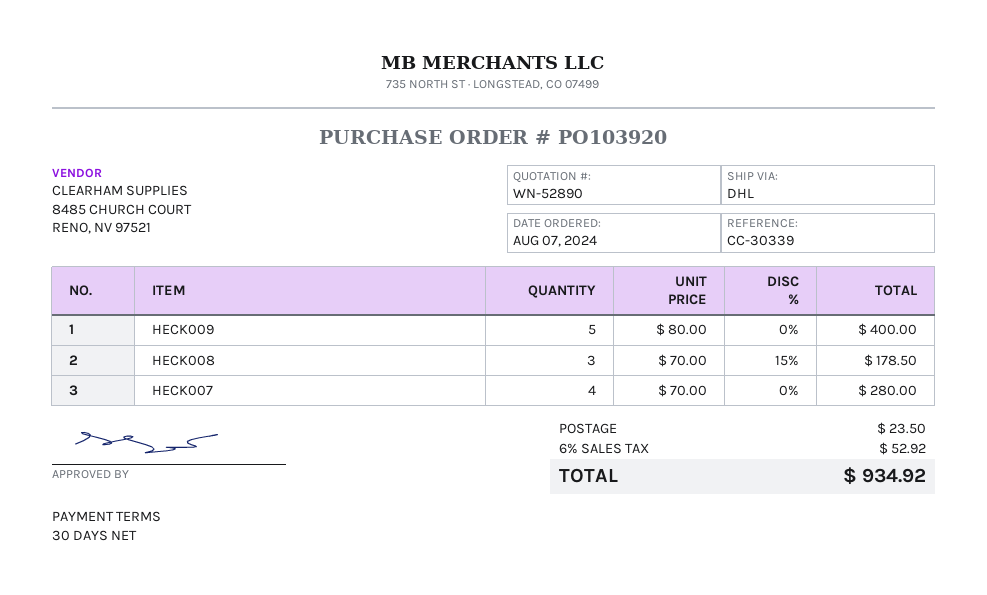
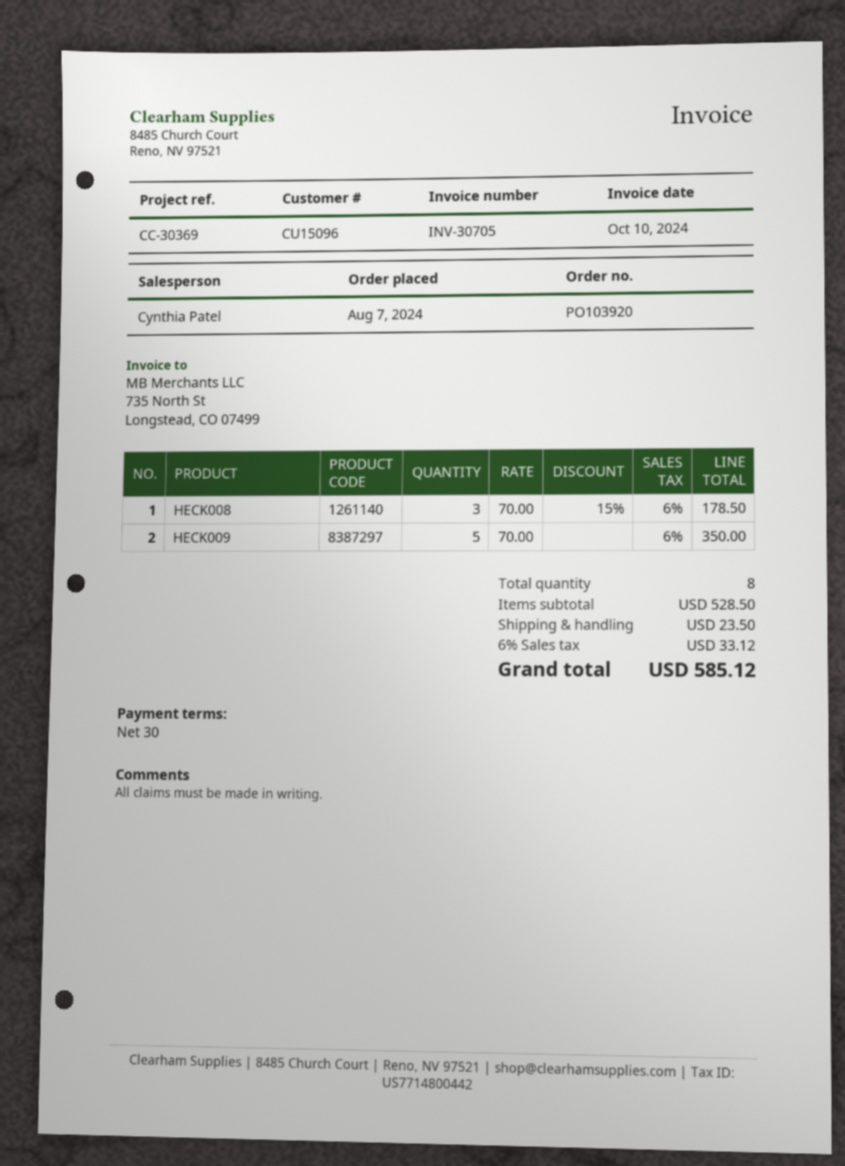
reference: CC-30339 -> CC-30369
HECK009: 5 x 80.00 = 400.00 -> 5 x 70.00 = 350.00
HECK007: 4 x 70.00 = 280.00 -> none
tax: 6% = 52.92 -> 6% = 33.12
total: 934.92 -> 585.12

